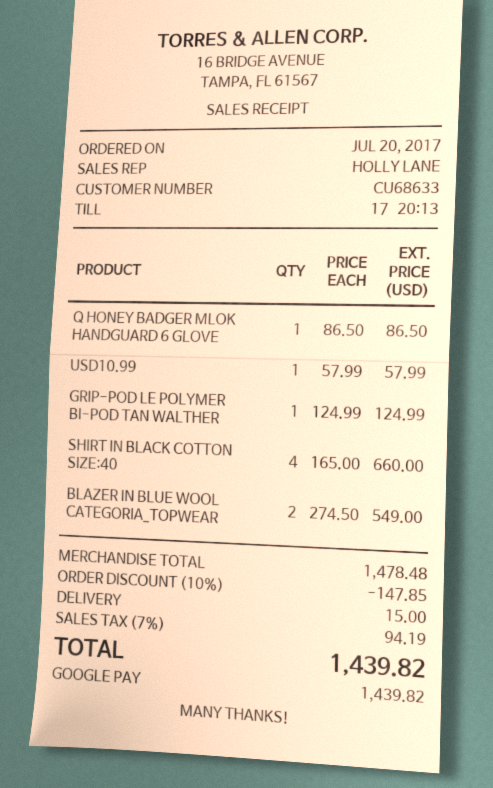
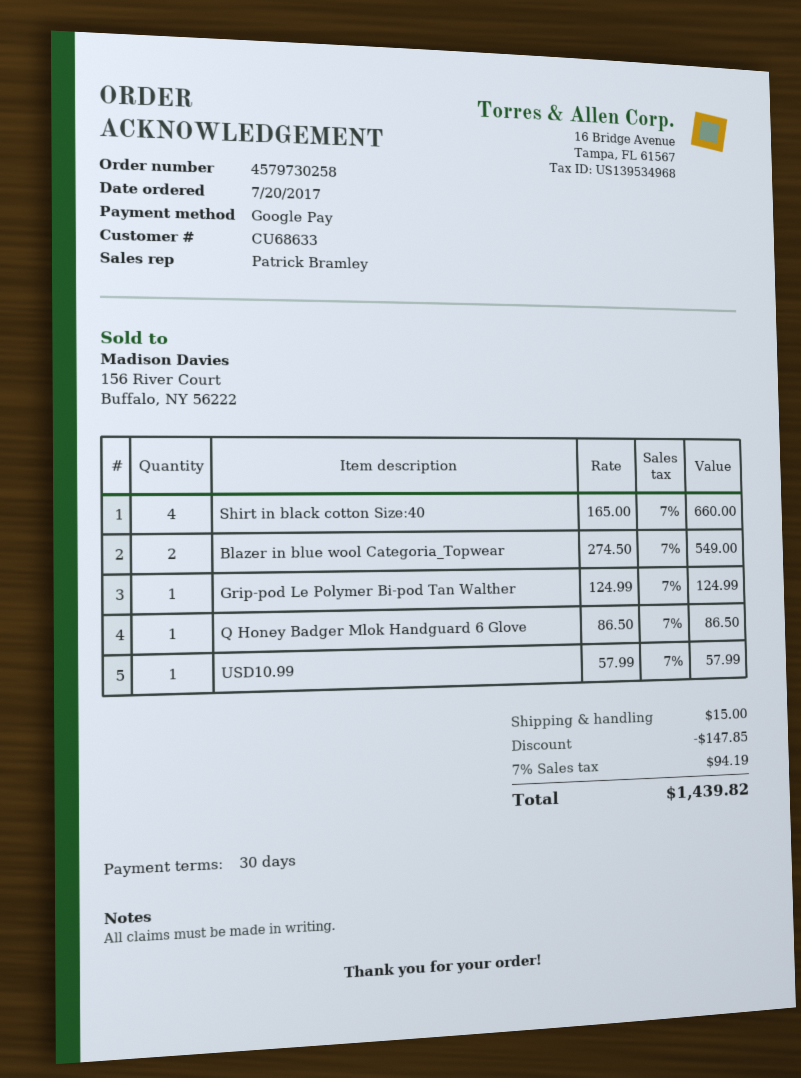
sales rep: HOLLY LANE -> Patrick Bramley

